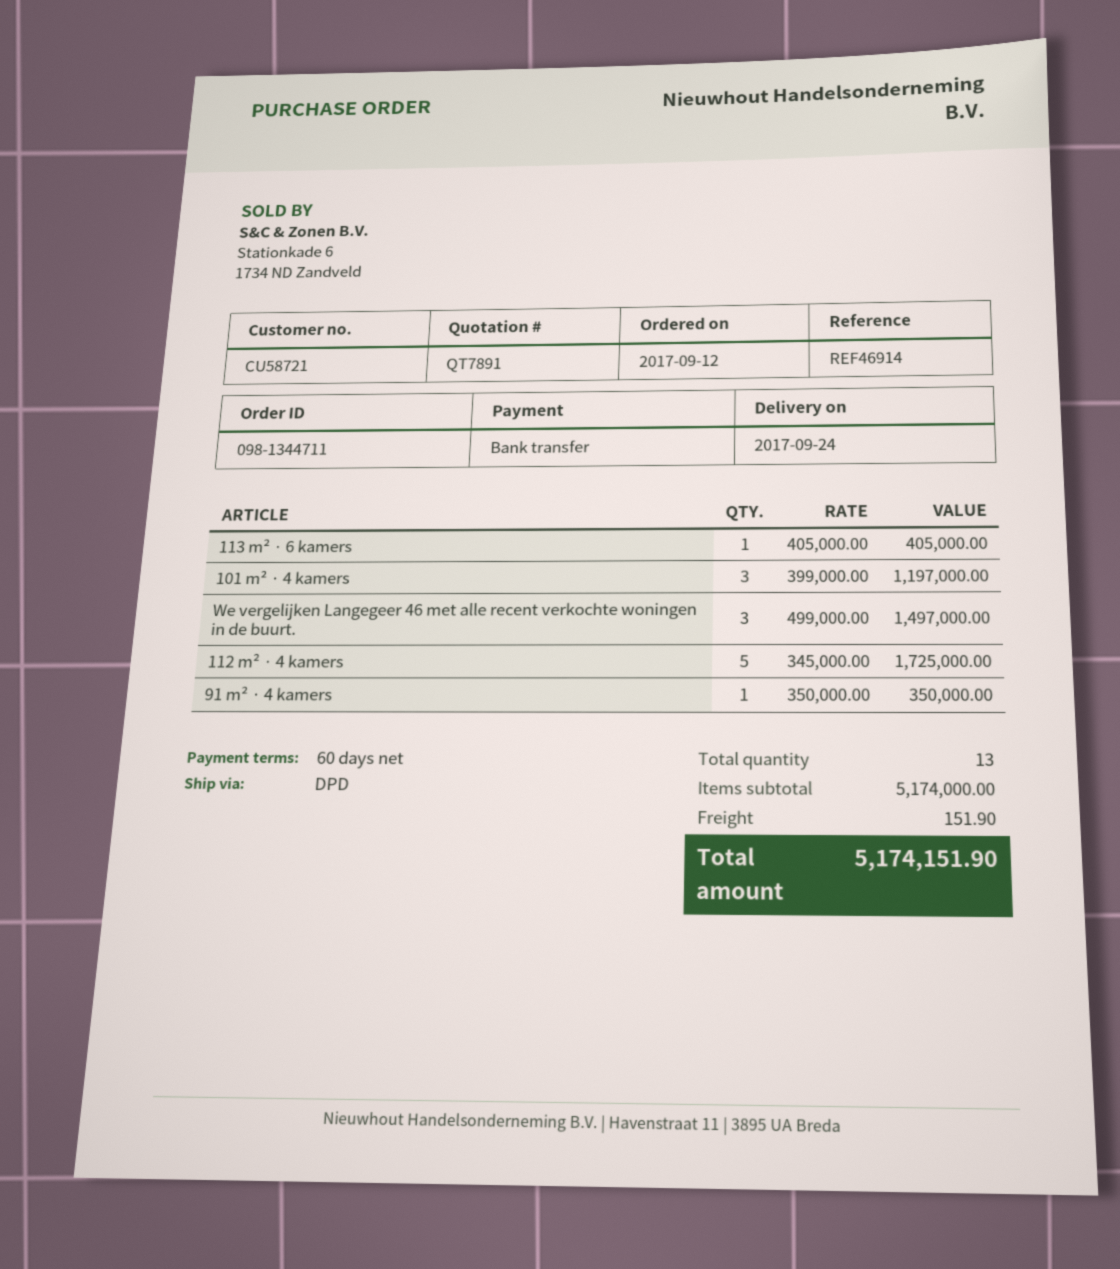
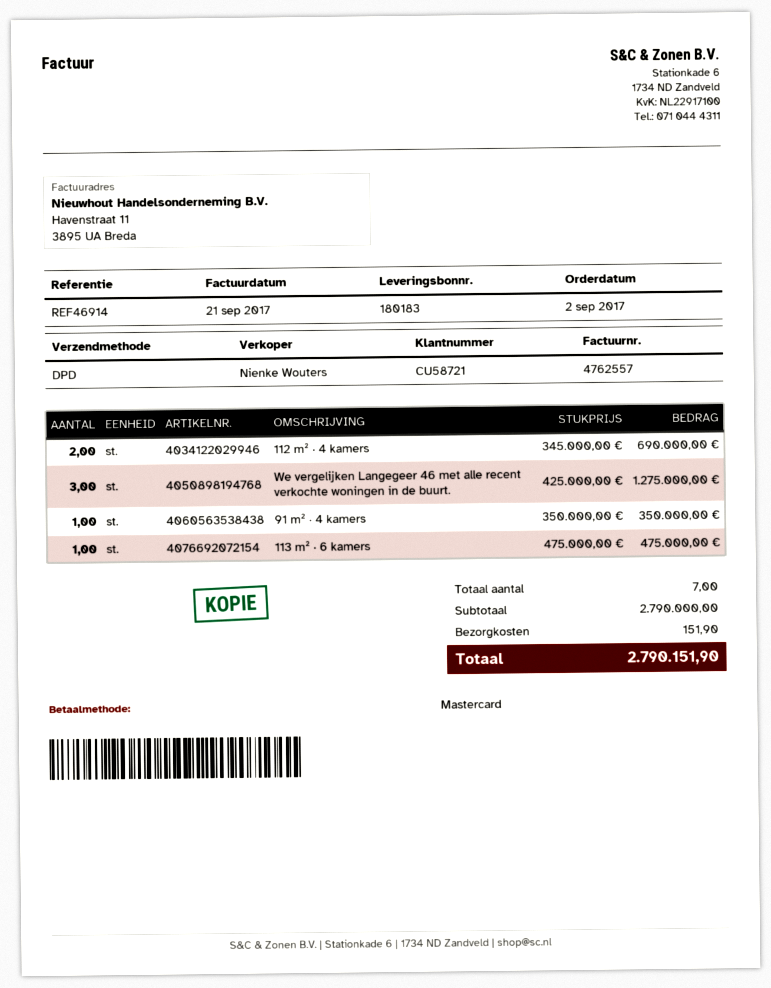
order date: 2017-09-12 -> 2017-09-02
payment method: bank transfer -> Mastercard
113 m² · 6 kamers: 1 x 405000.00 = 405000.00 -> 1 x 475000.00 = 475000.00
101 m² · 4 kamers: 3 x 399000.00 = 1197000.00 -> none
We vergelijken Langegeer 46 met alle recent verkochte woningen in de buurt.: 3 x 499000.00 = 1497000.00 -> 3 x 425000.00 = 1275000.00
112 m² · 4 kamers: 5 x 345000.00 = 1725000.00 -> 2 x 345000.00 = 690000.00
total quantity: 13 -> 7
subtotal: 5174000.00 -> 2790000.00
total: 5174151.90 -> 2790151.90

